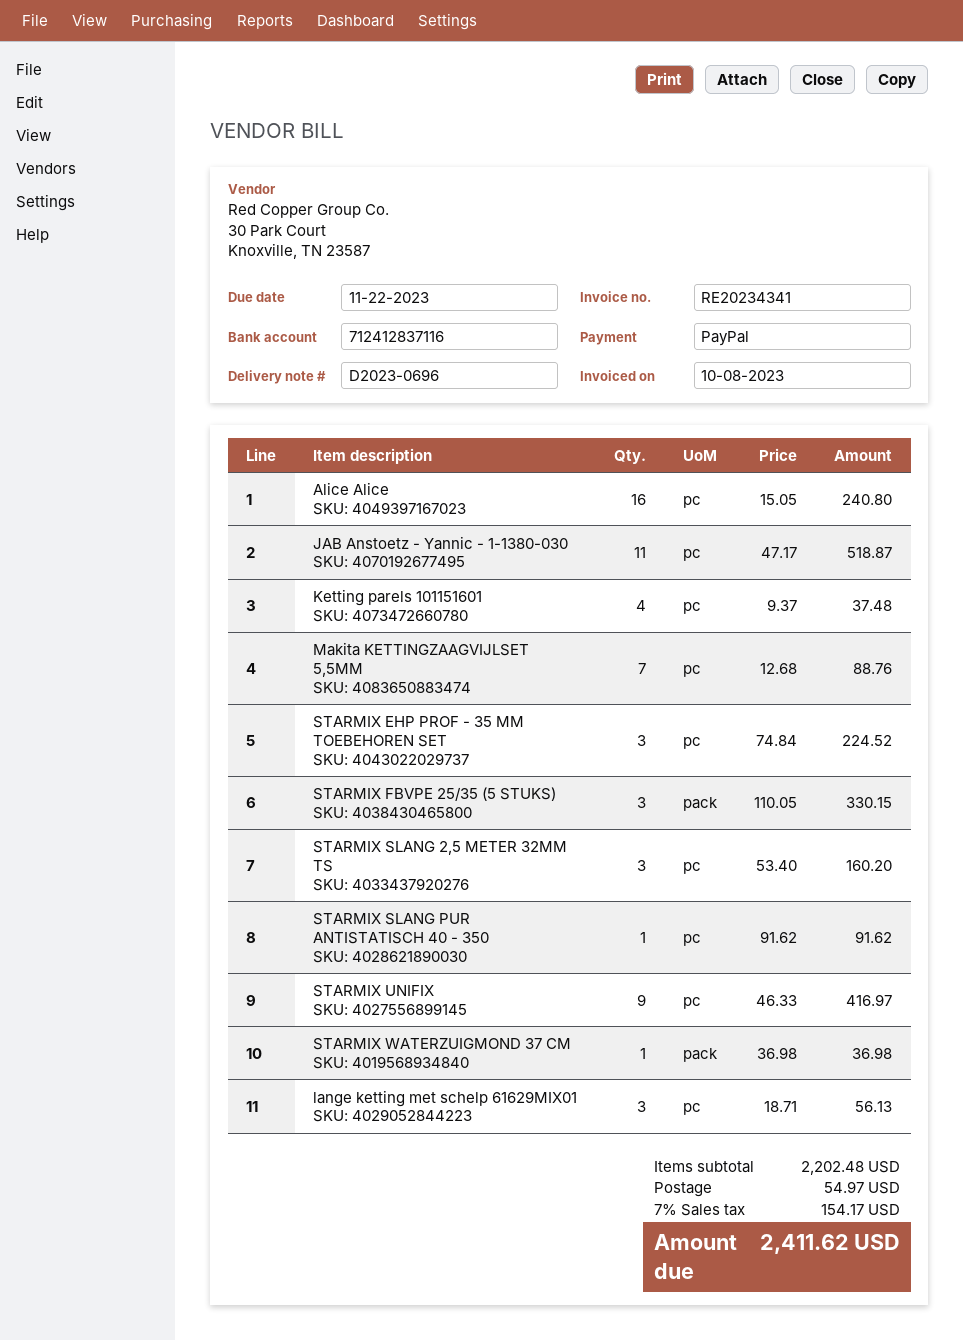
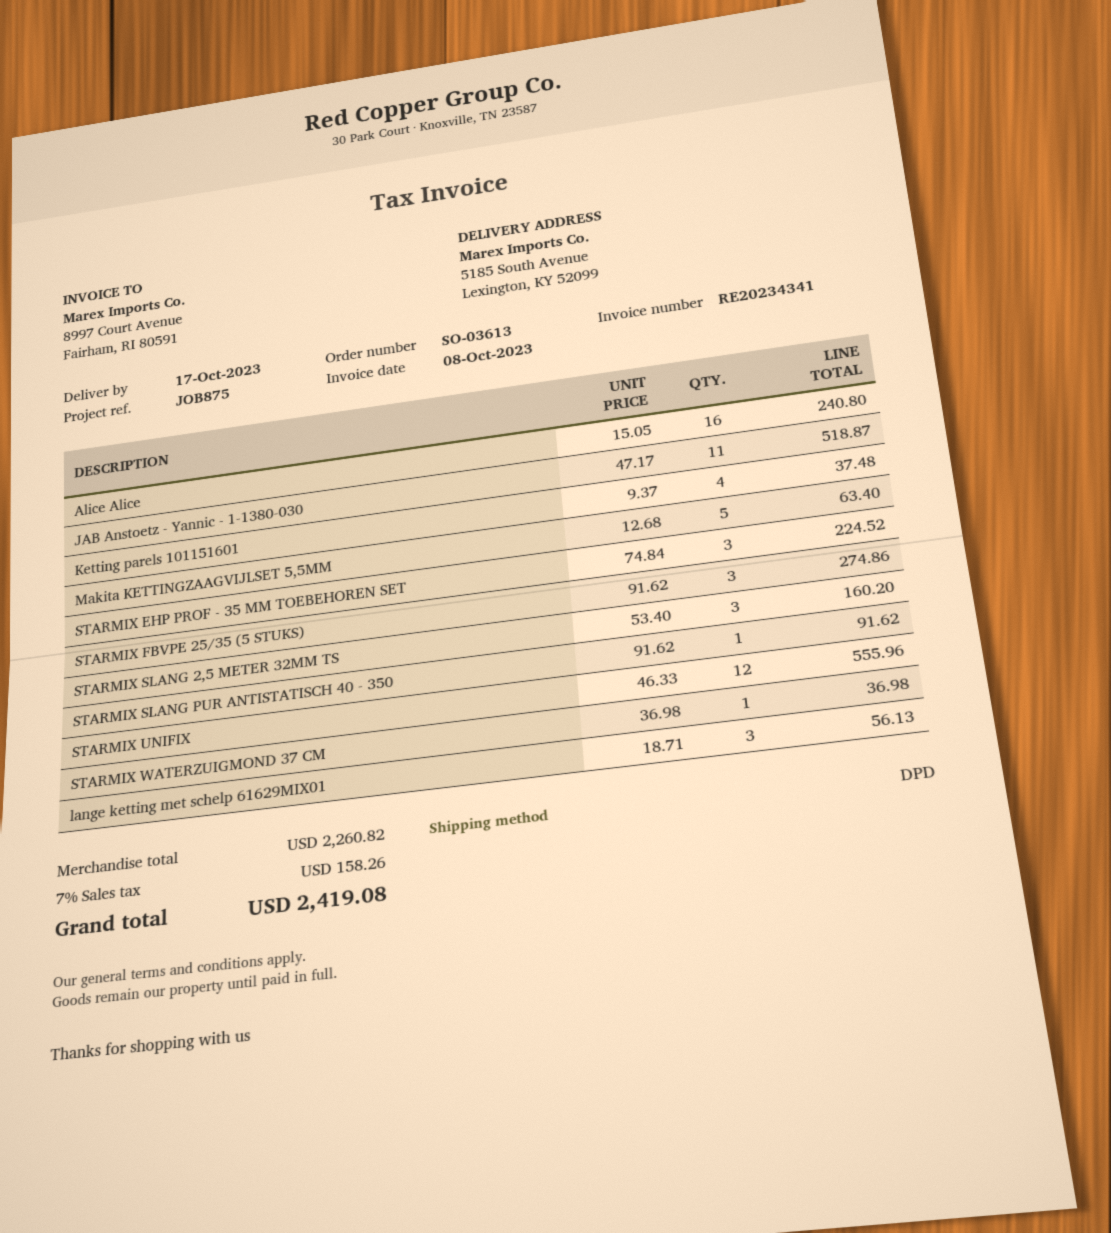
Makita KETTINGZAAGVIJLSET 5,5MM: 7 x 12.68 = 88.76 -> 5 x 12.68 = 63.40
STARMIX FBVPE 25/35 (5 STUKS): 3 x 110.05 = 330.15 -> 3 x 91.62 = 274.86
STARMIX UNIFIX: 9 x 46.33 = 416.97 -> 12 x 46.33 = 555.96
subtotal: 2202.48 -> 2260.82
shipping: 54.97 -> none
tax: 7% = 154.17 -> 7% = 158.26
total: 2411.62 -> 2419.08

